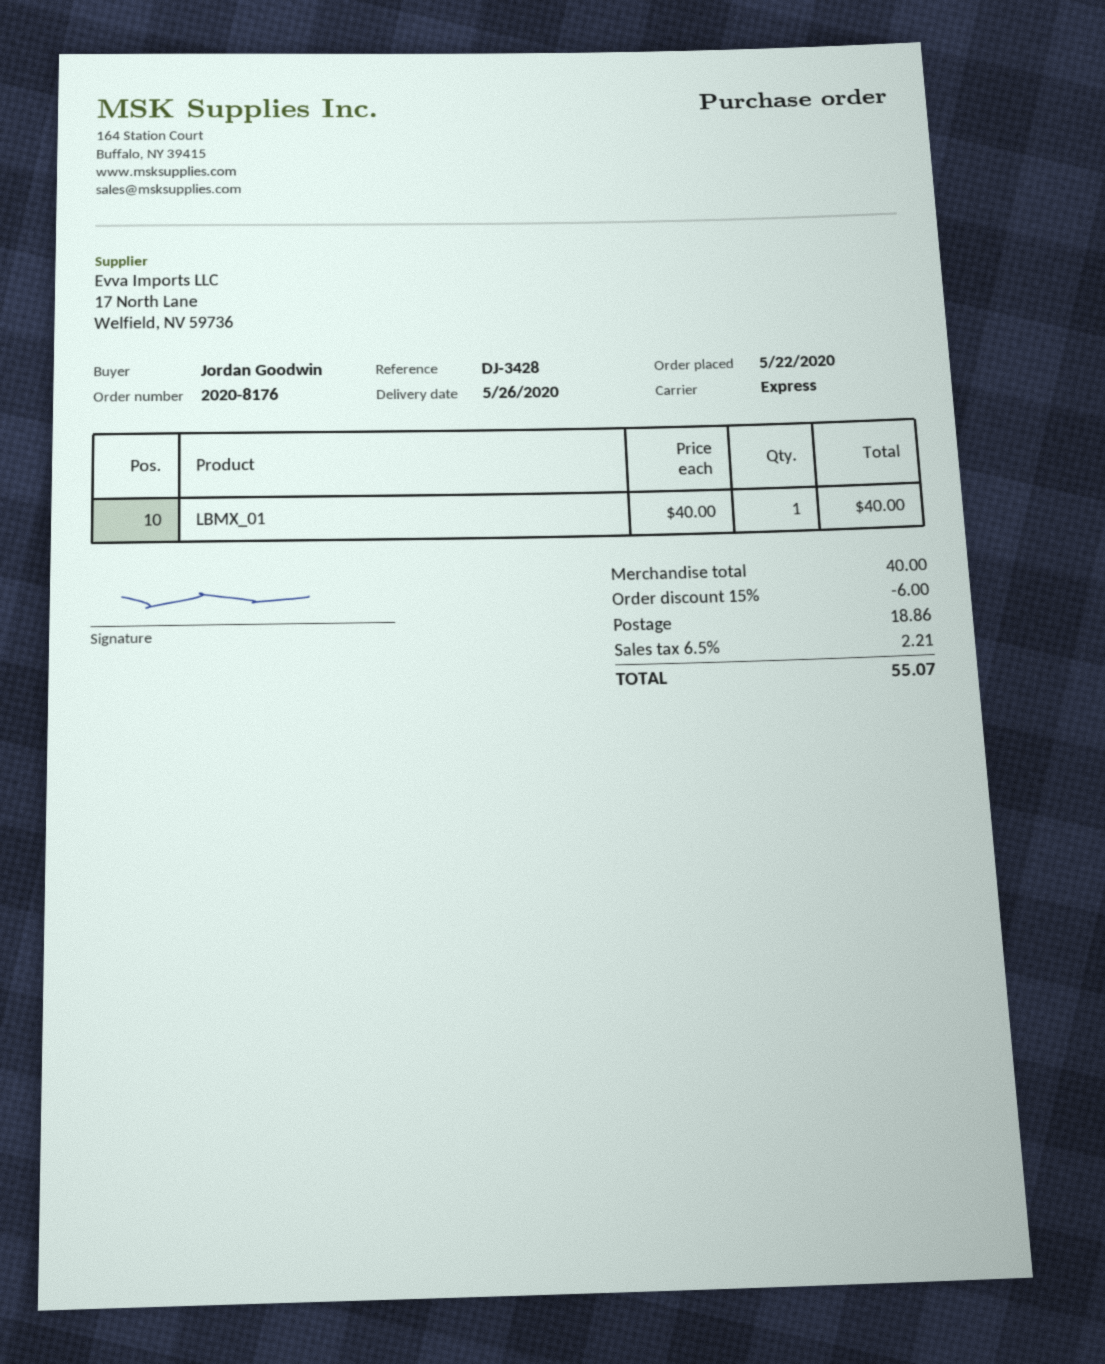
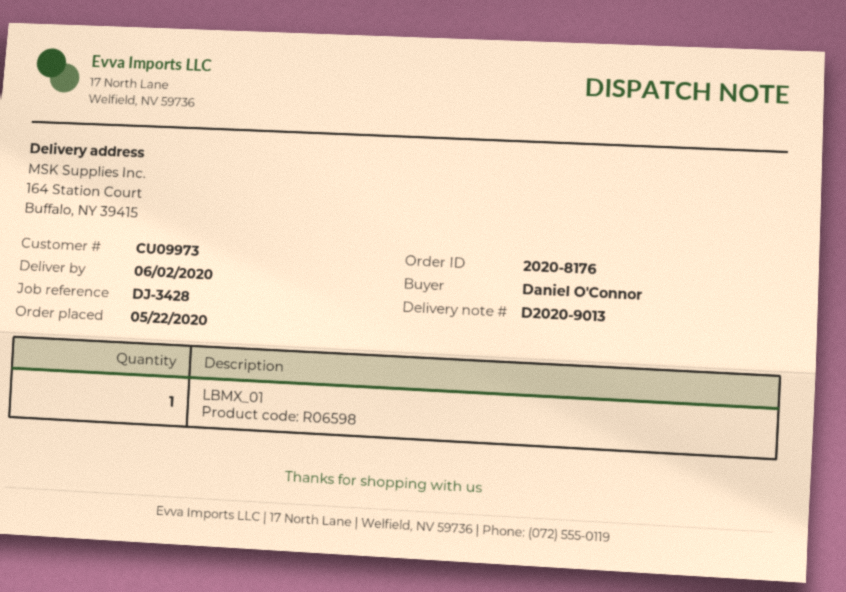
delivery date: 2020-05-26 -> 2020-06-02
ordered by: Jordan Goodwin -> Daniel O'Connor

